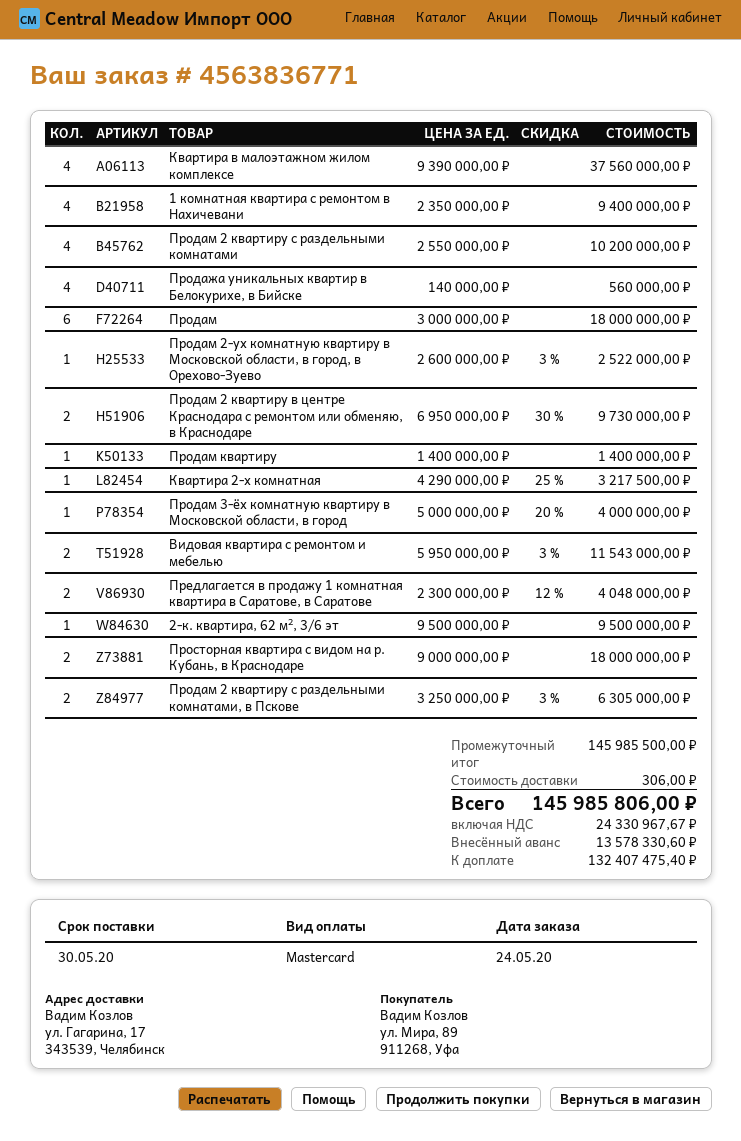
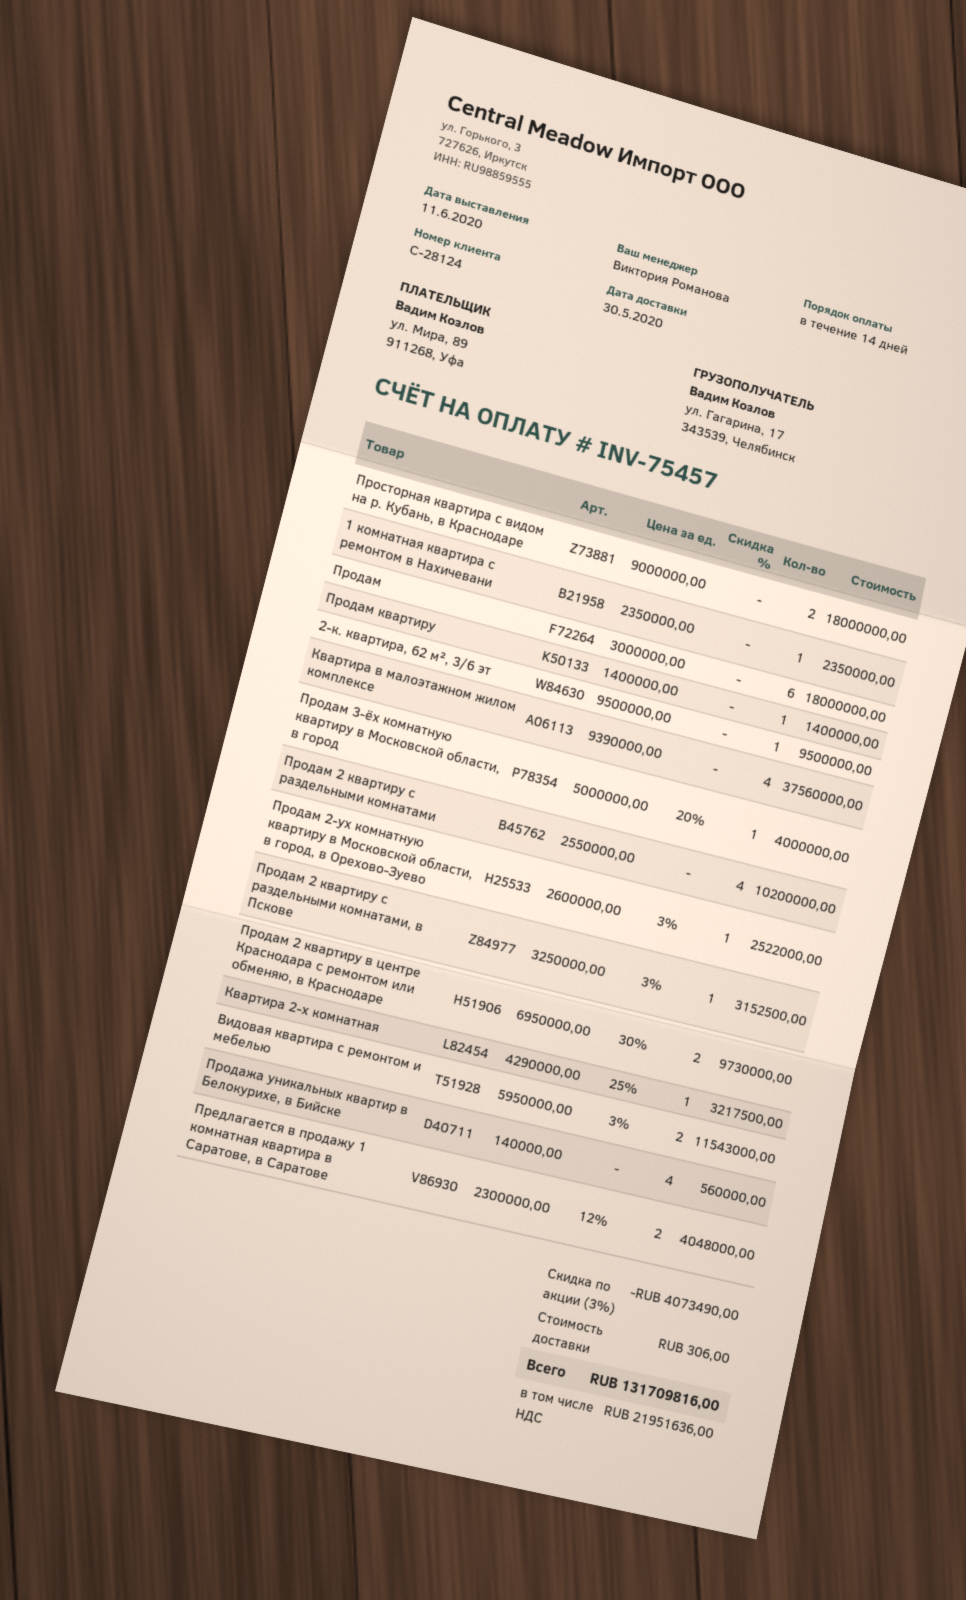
1 комнатная квартира с ремонтом в Нахичевани: 4 x 2350000.00 = 9400000.00 -> 1 x 2350000.00 = 2350000.00
Продам 2 квартиру с раздельными комнатами, в Пскове: 2 x 3250000.00 - 3% = 6305000.00 -> 1 x 3250000.00 - 3% = 3152500.00
discount: none -> 3% = 4073490.00
tax: 24330967.67 -> 21951636.00
total: 145985806.00 -> 131709816.00

